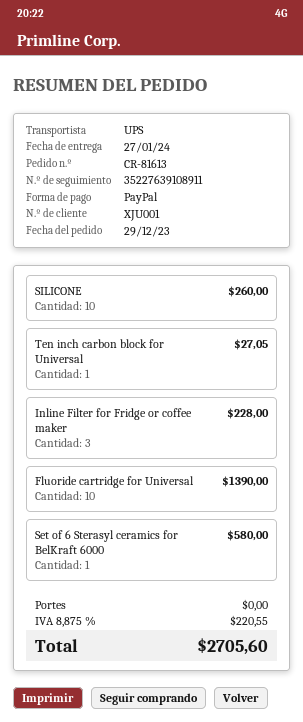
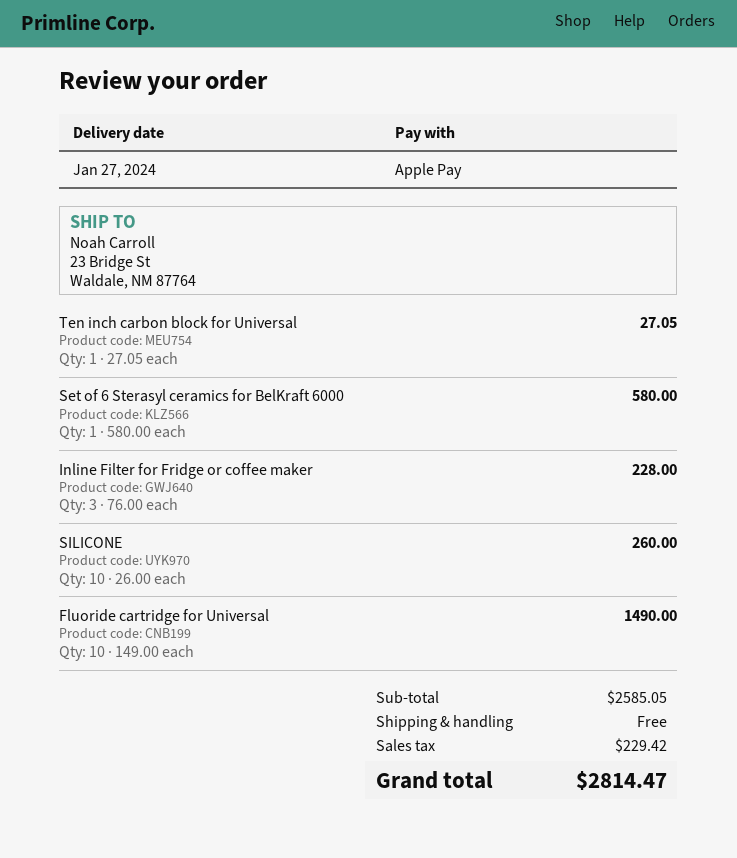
payment method: PayPal -> Apple Pay
Fluoride cartridge for Universal: 10 for 1390.00 -> 10 for 1490.00
tax: 220.55 -> 229.42
total: 2705.60 -> 2814.47

